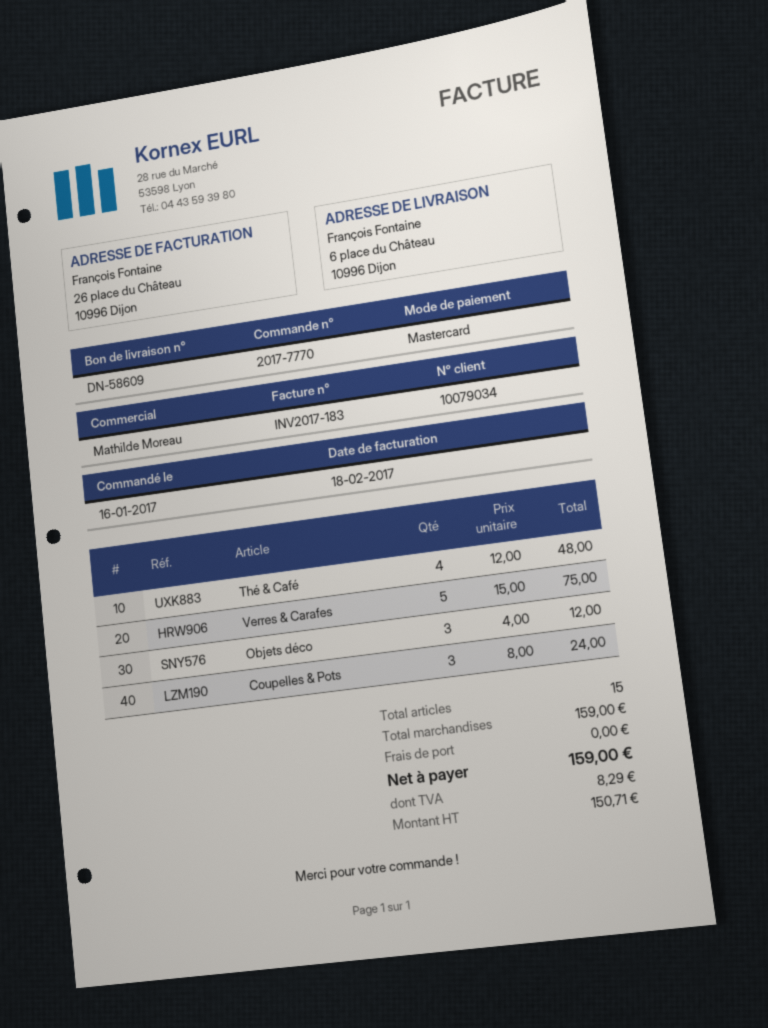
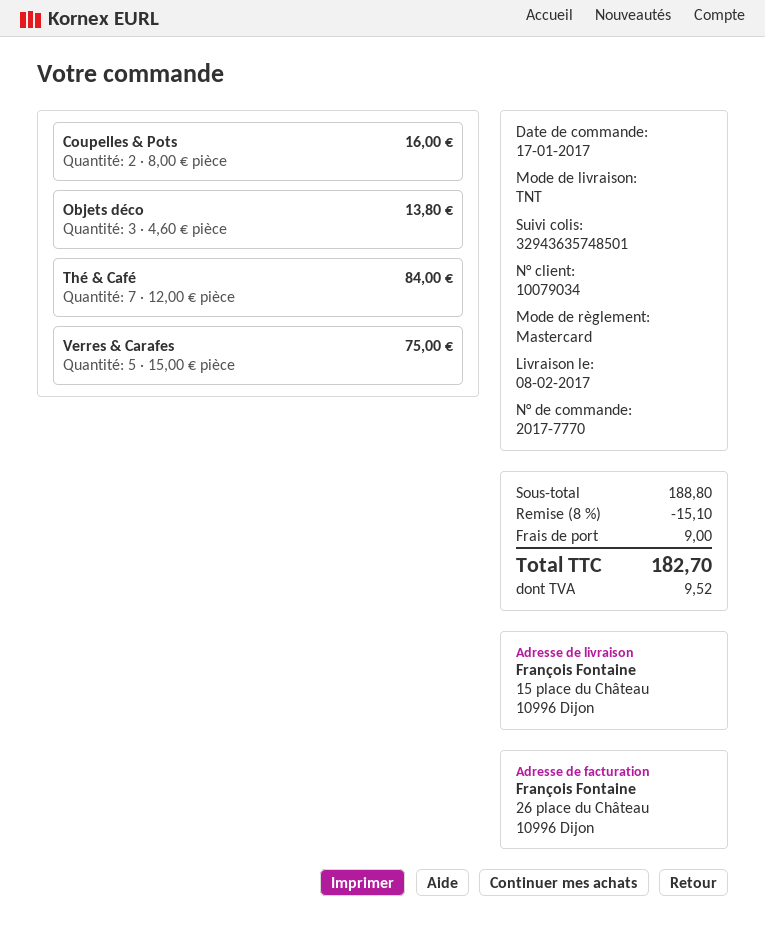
order date: 2017-01-16 -> 2017-01-17
ship to: 6 place du Château, 10996 Dijon -> 15 place du Château, 10996 Dijon
Thé & Café: 4 x 12.00 = 48.00 -> 7 x 12.00 = 84.00
Objets déco: 3 x 4.00 = 12.00 -> 3 x 4.60 = 13.80
Coupelles & Pots: 3 x 8.00 = 24.00 -> 2 x 8.00 = 16.00
subtotal: 159.00 -> 188.80
discount: none -> 8% = 15.10
shipping: 0.00 -> 9.00
tax: 8.29 -> 9.52
total: 159.00 -> 182.70

